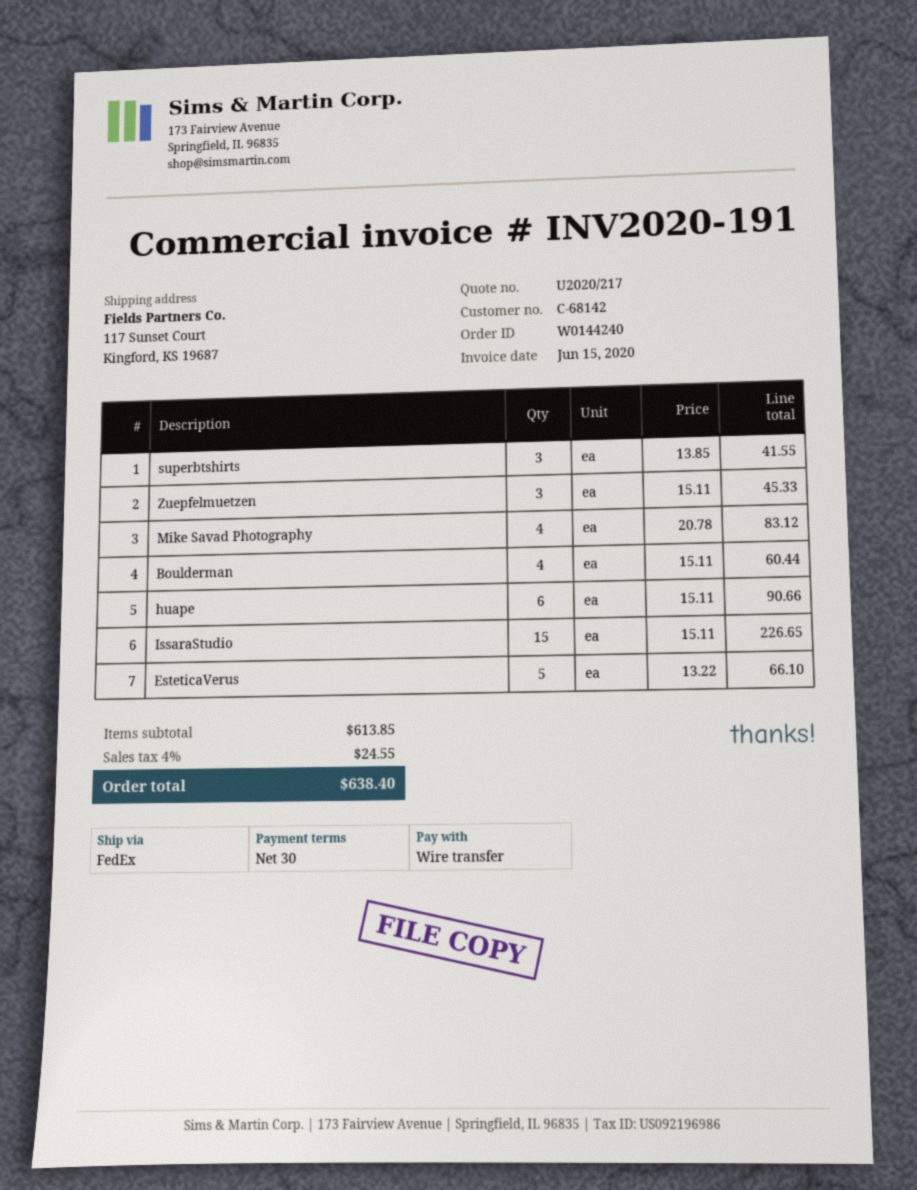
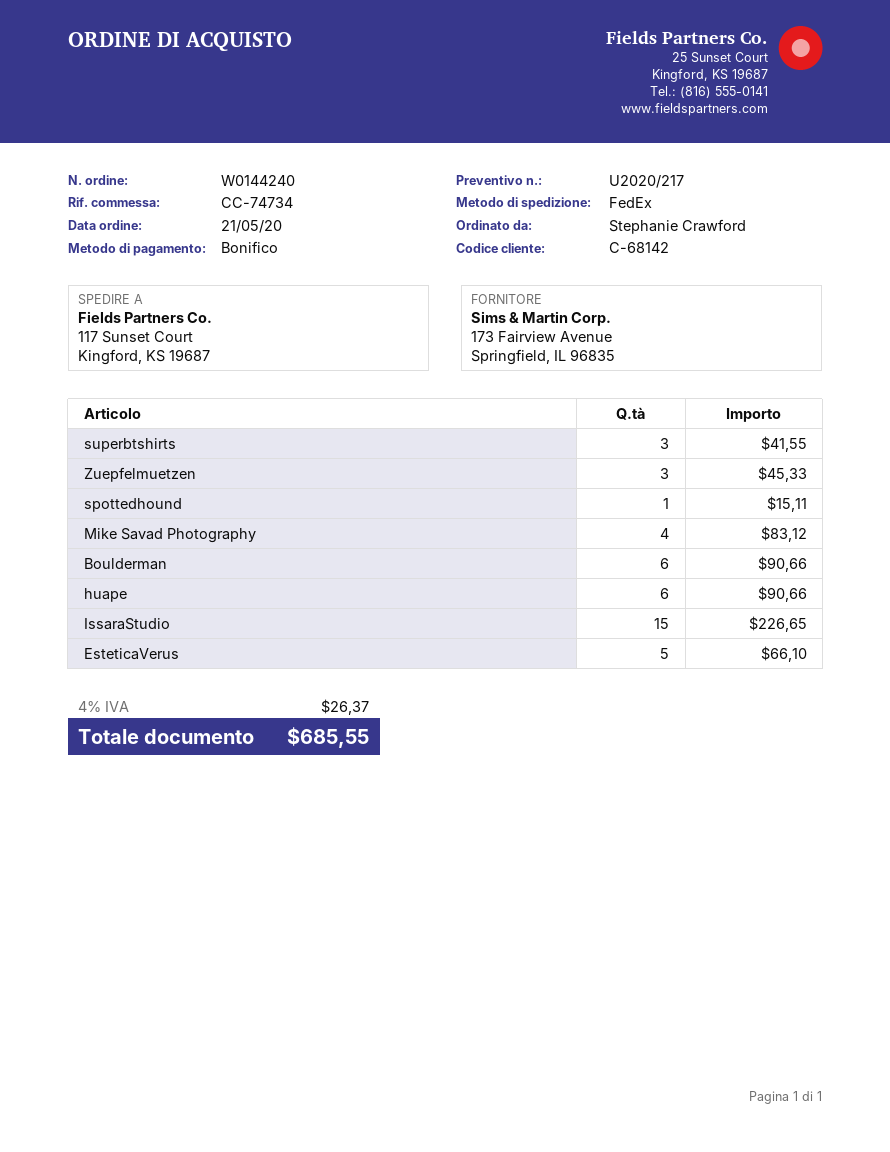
Boulderman: 4 for 60.44 -> 6 for 90.66
spottedhound: none -> 1 for 15.11
tax: 4% = 24.55 -> 4% = 26.37
total: 638.40 -> 685.55

